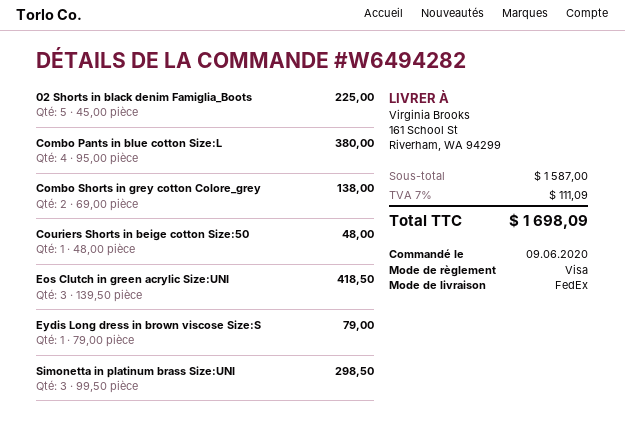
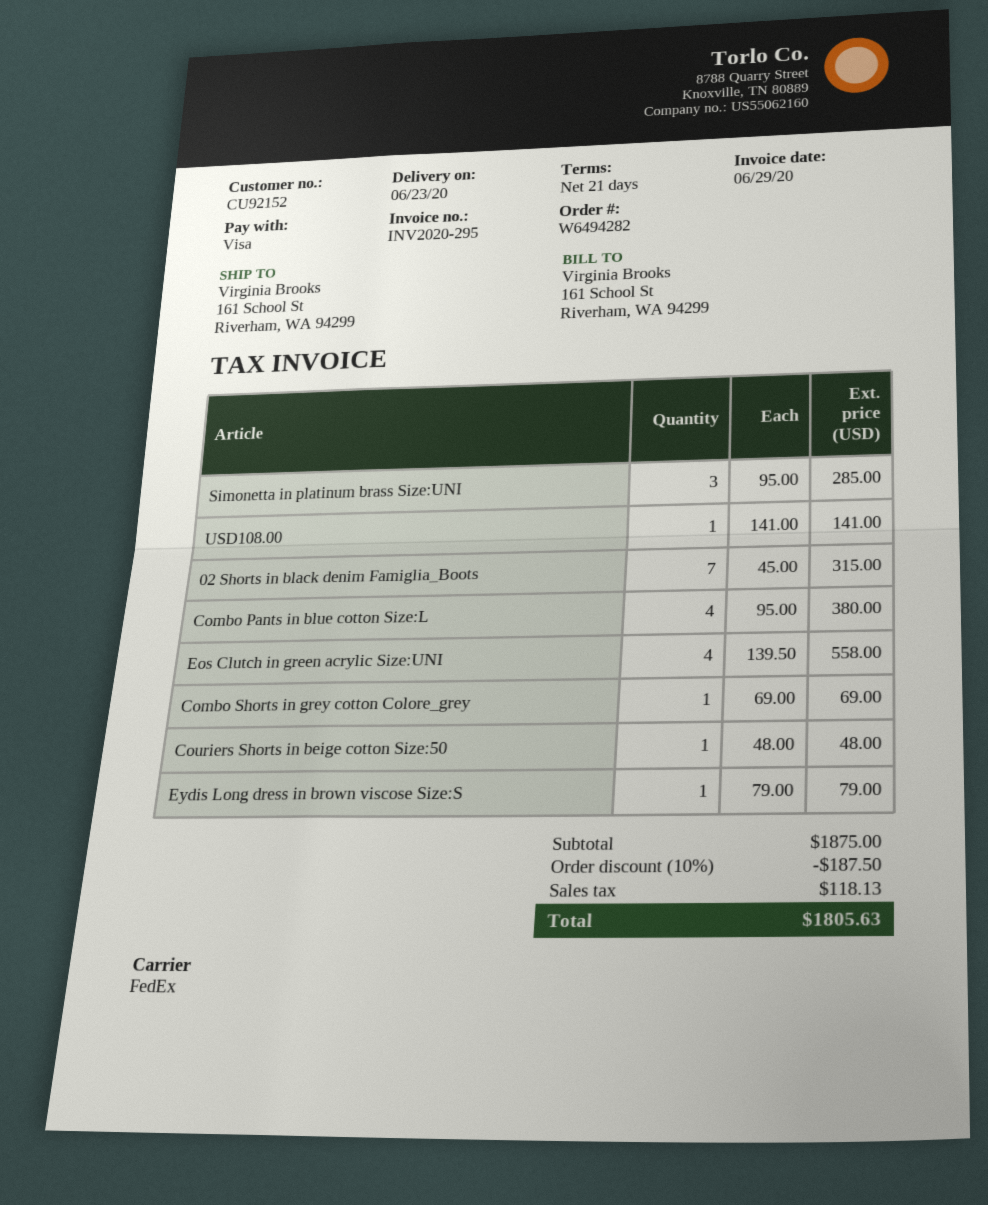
02 Shorts in black denim Famiglia_Boots: 5 x 45.00 = 225.00 -> 7 x 45.00 = 315.00
Combo Shorts in grey cotton Colore_grey: 2 x 69.00 = 138.00 -> 1 x 69.00 = 69.00
Eos Clutch in green acrylic Size:UNI: 3 x 139.50 = 418.50 -> 4 x 139.50 = 558.00
Simonetta in platinum brass Size:UNI: 3 x 99.50 = 298.50 -> 3 x 95.00 = 285.00
USD108.00: none -> 1 x 141.00 = 141.00
subtotal: 1587.00 -> 1875.00
discount: none -> 10% = 187.50
tax: 111.09 -> 118.13
total: 1698.09 -> 1805.63

